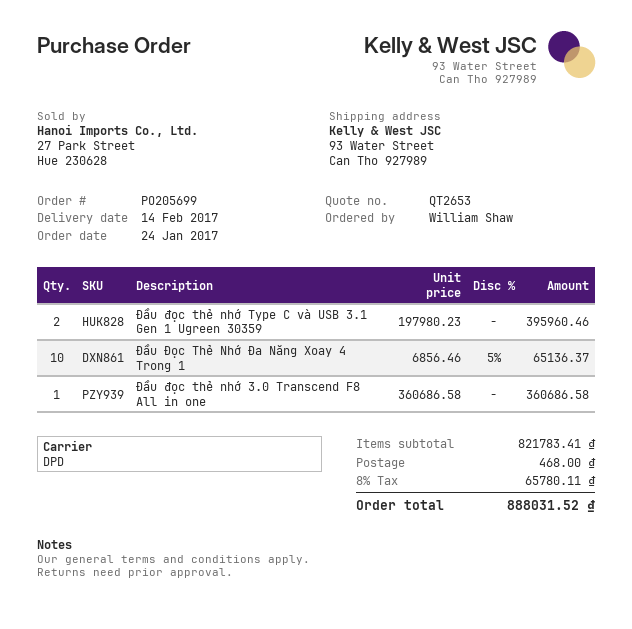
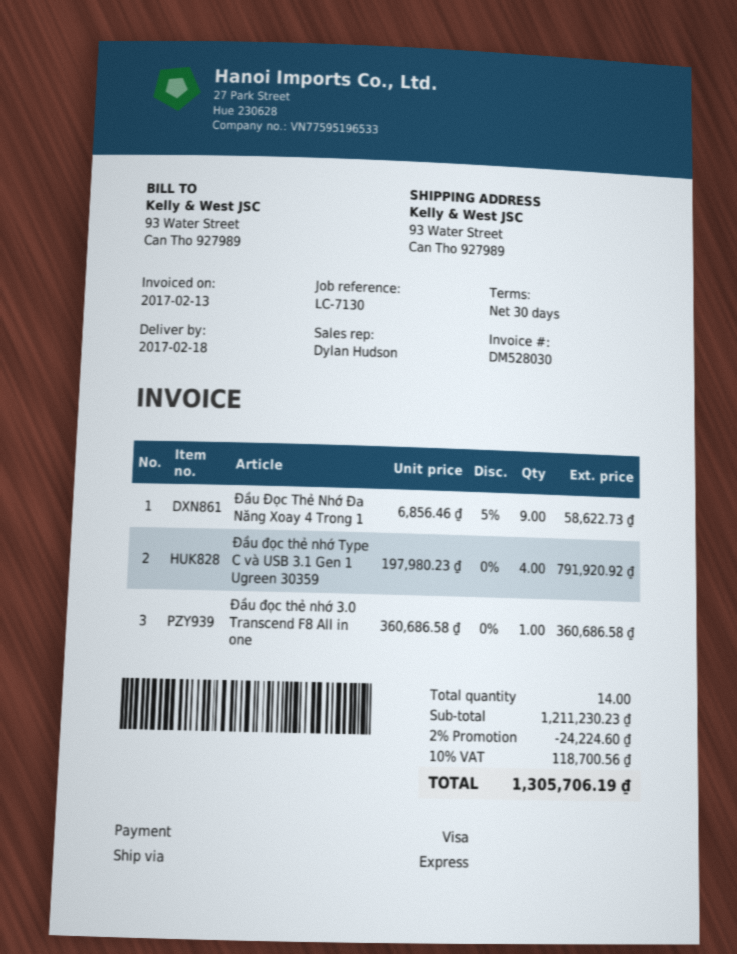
delivery date: 2017-02-14 -> 2017-02-18
shipping method: DPD -> express
Đầu đọc thẻ nhớ Type C và USB 3.1 Gen 1 Ugreen 30359: 2 x 197980.23 = 395960.46 -> 4 x 197980.23 = 791920.92
Đầu Đọc Thẻ Nhớ Đa Năng Xoay 4 Trong 1: 10 x 6856.46 - 5% = 65136.37 -> 9 x 6856.46 - 5% = 58622.73
subtotal: 821783.41 -> 1211230.23
discount: none -> 2% = 24224.60
shipping: 468.00 -> none
tax: 8% = 65780.11 -> 10% = 118700.56
total: 888031.52 -> 1305706.19

